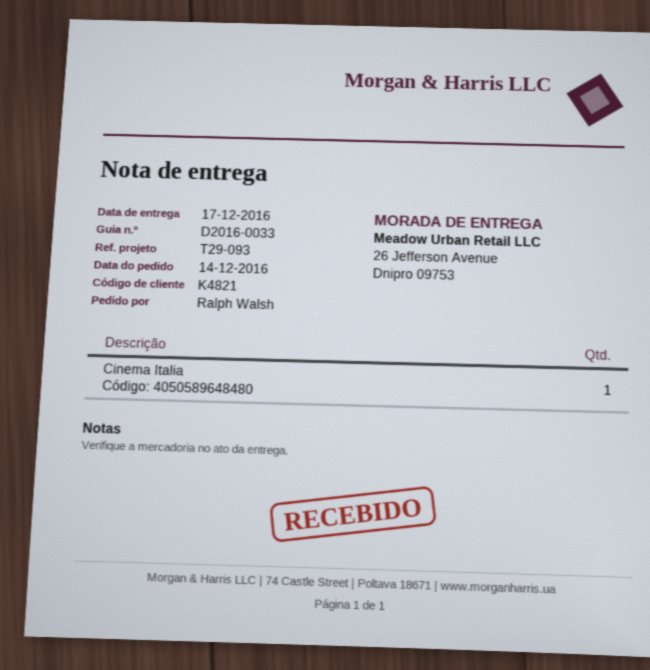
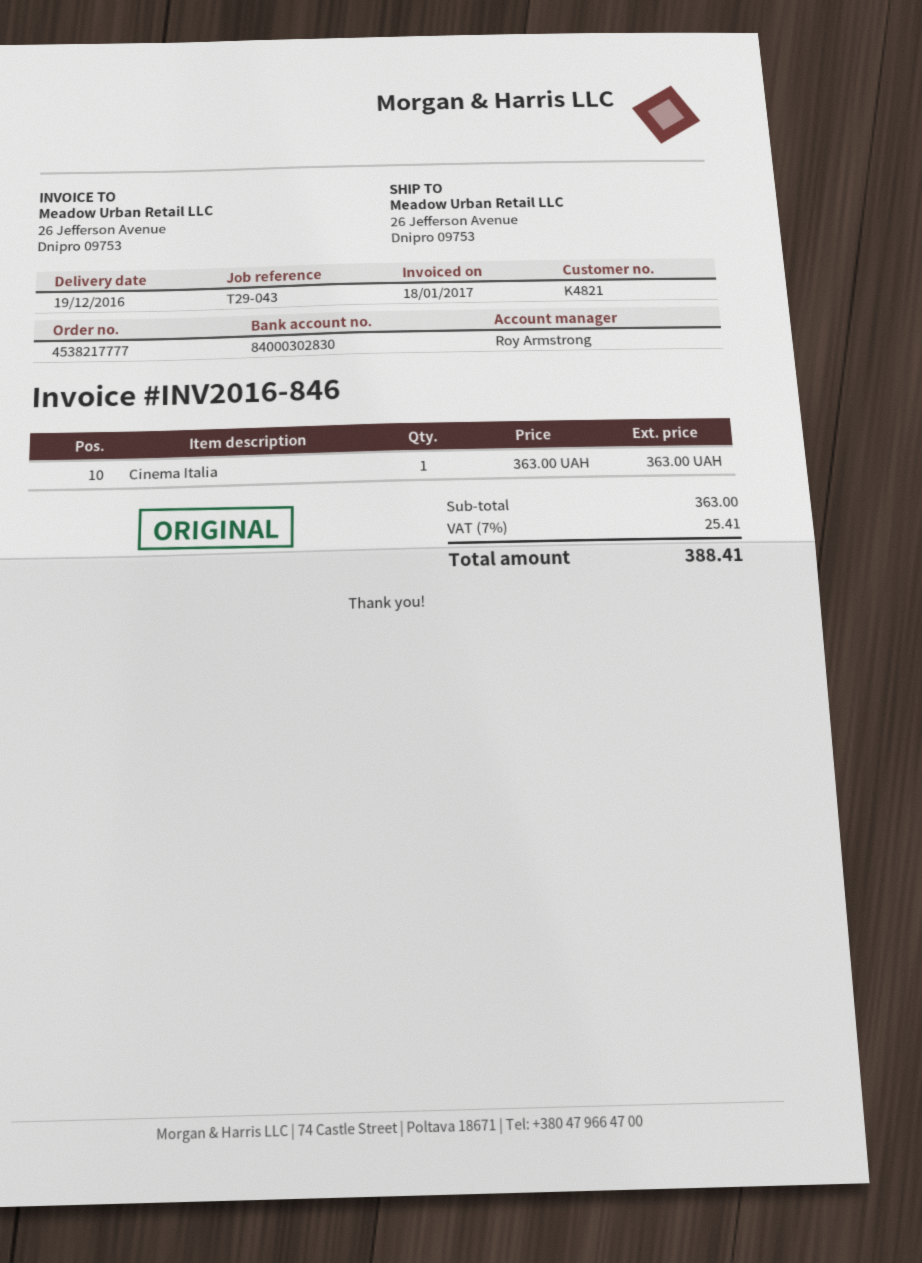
delivery date: 2016-12-17 -> 2016-12-19
reference: T29-093 -> T29-043

